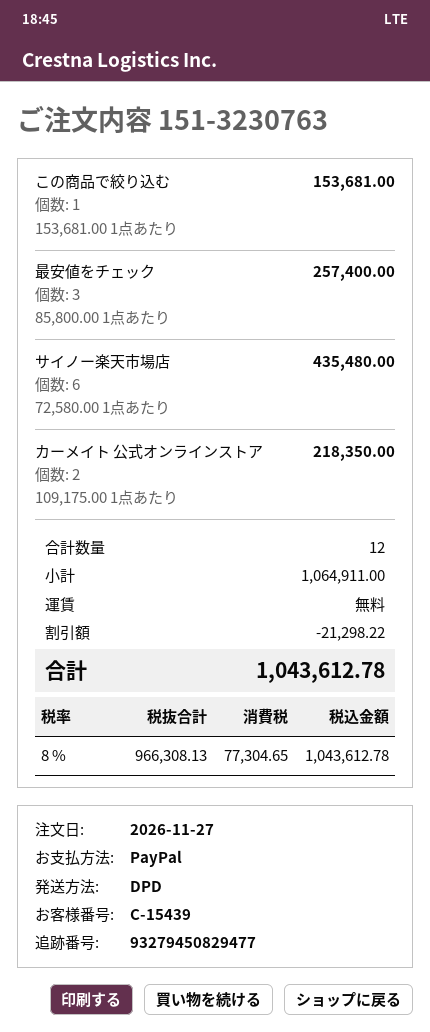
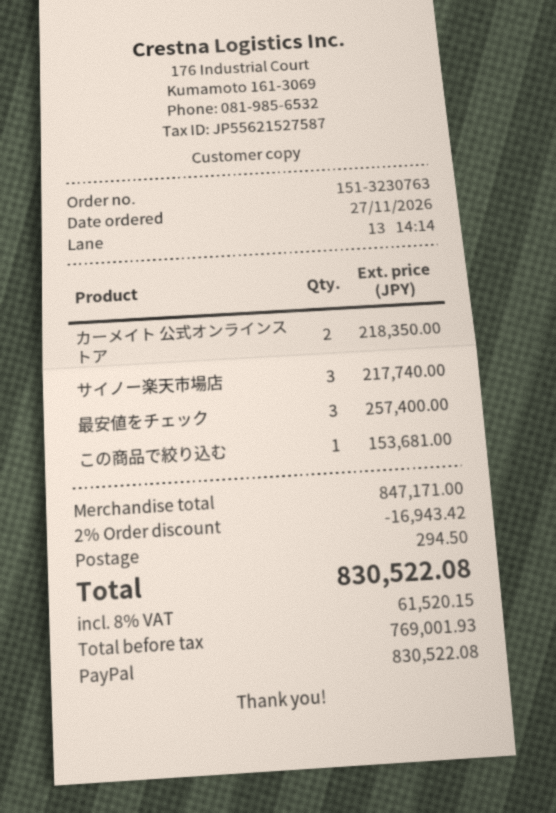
サイノー楽天市場店: 6 for 435480.00 -> 3 for 217740.00
subtotal: 1064911.00 -> 847171.00
discount: 21298.22 -> 16943.42
shipping: 0.00 -> 294.50
net: 966308.13 -> 769001.93
tax: 8% = 77304.65 -> 8% = 61520.15
total: 1043612.78 -> 830522.08

